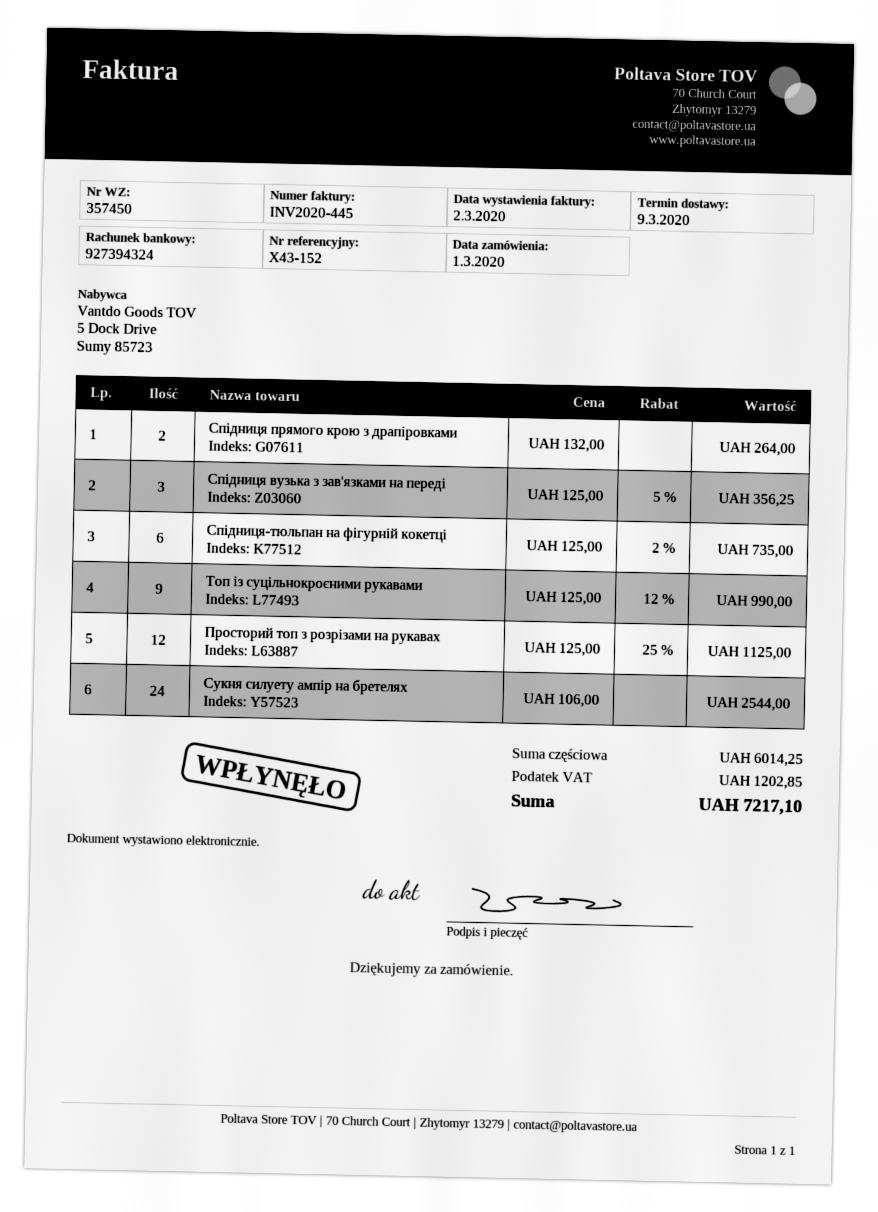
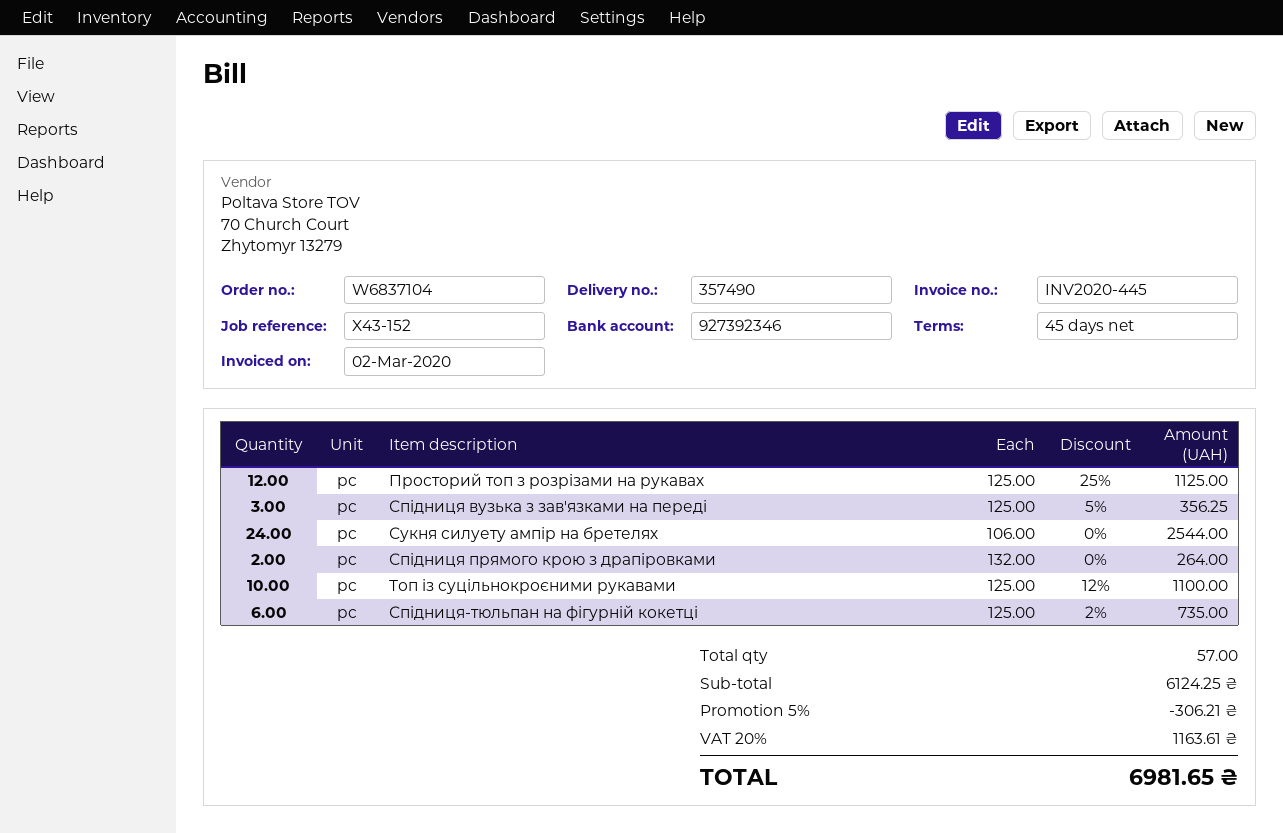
delivery note number: 357450 -> 357490
bank account: 927394324 -> 927392346
Топ із суцільнокроєними рукавами: 9 x 125.00 - 12% = 990.00 -> 10 x 125.00 - 12% = 1100.00
subtotal: 6014.25 -> 6124.25
discount: none -> 5% = 306.21
tax: 1202.85 -> 1163.61
total: 7217.10 -> 6981.65

